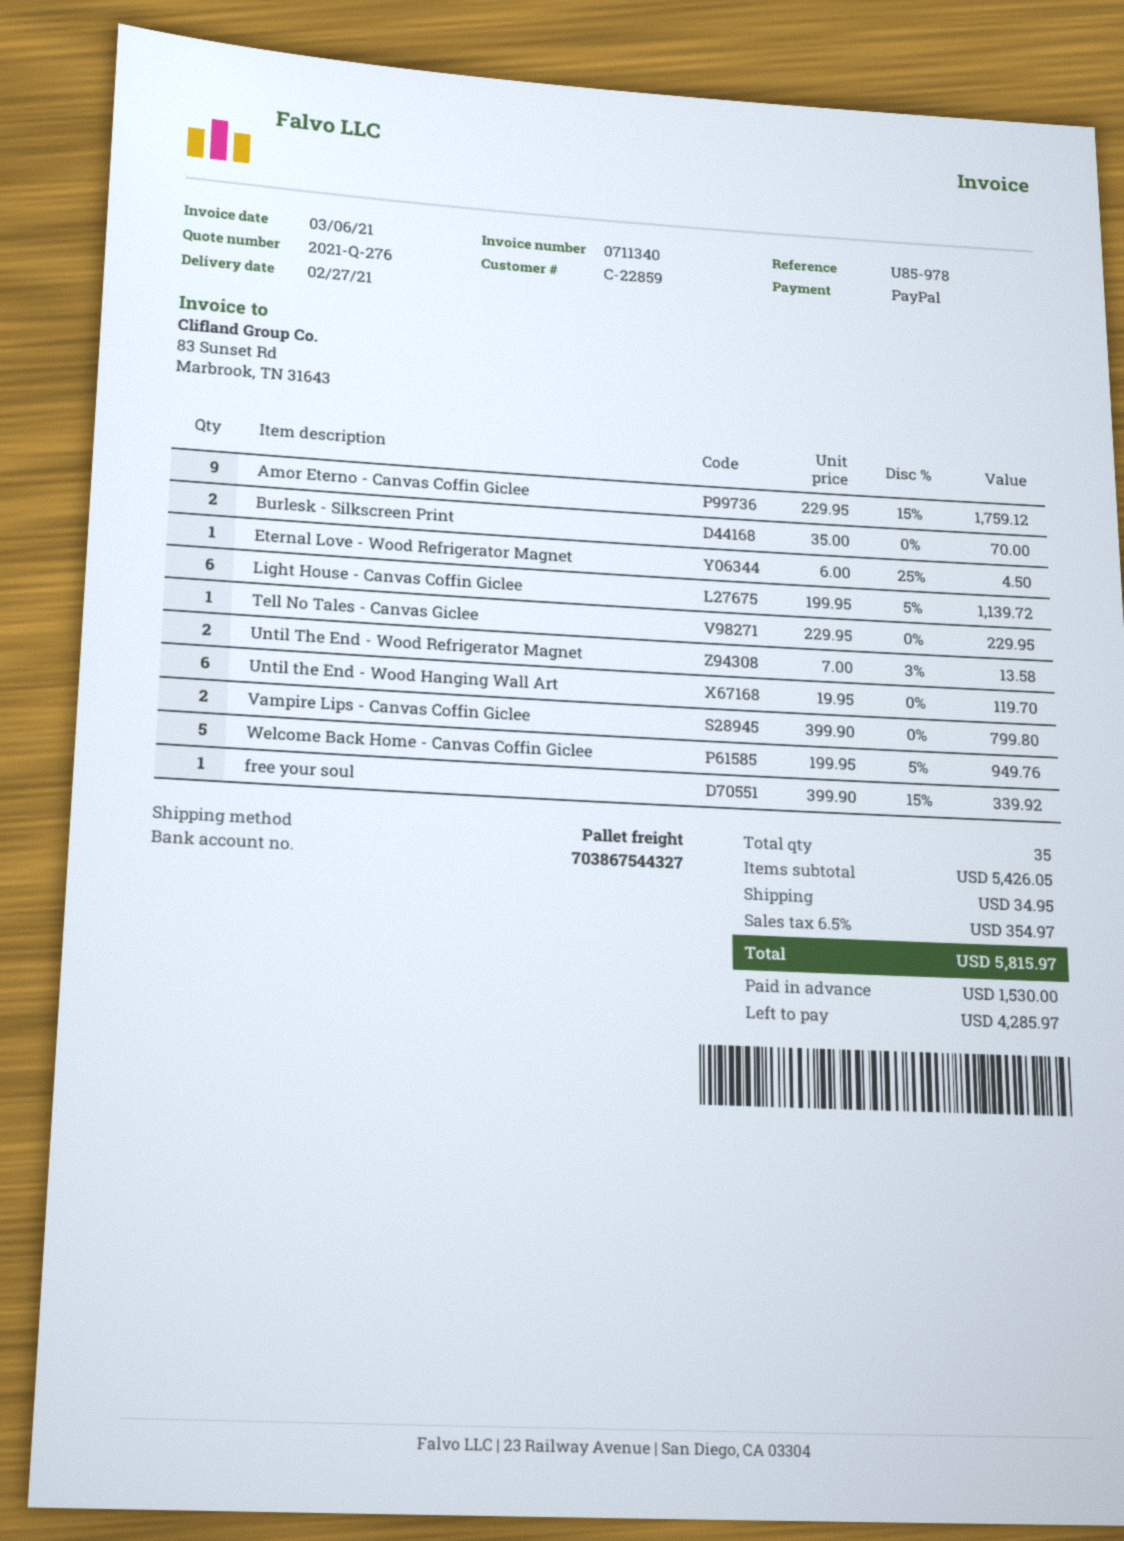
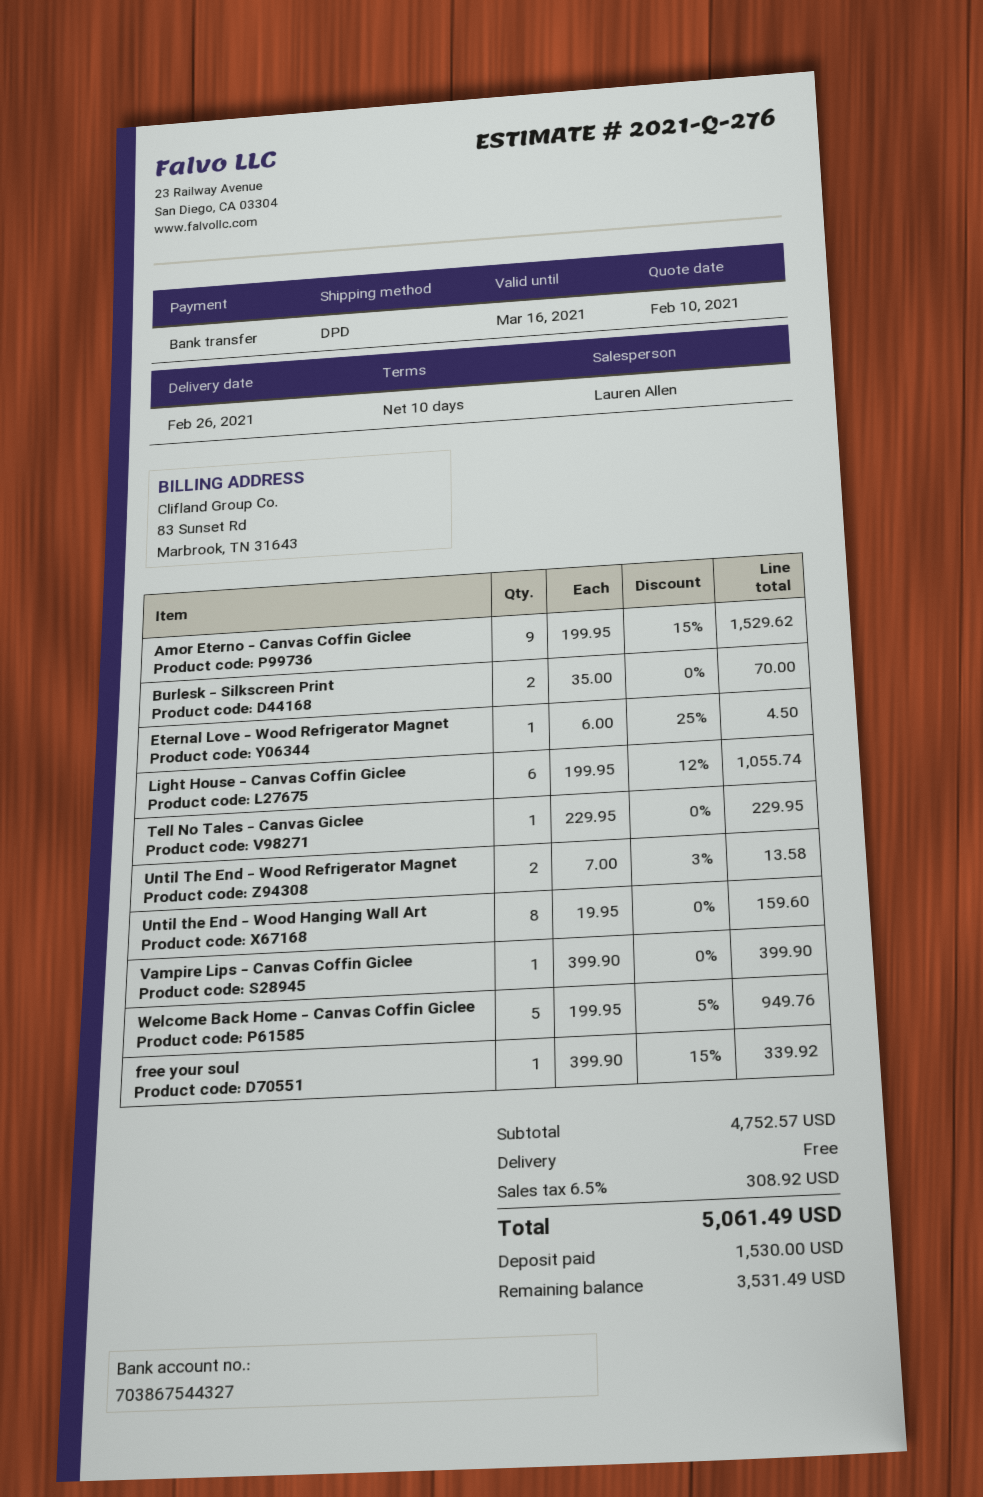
delivery date: 2021-02-27 -> 2021-02-26
payment method: PayPal -> bank transfer
shipping method: pallet freight -> DPD
Amor Eterno - Canvas Coffin Giclee: 9 x 229.95 - 15% = 1759.12 -> 9 x 199.95 - 15% = 1529.62
Light House - Canvas Coffin Giclee: 6 x 199.95 - 5% = 1139.72 -> 6 x 199.95 - 12% = 1055.74
Until the End - Wood Hanging Wall Art: 6 x 19.95 = 119.70 -> 8 x 19.95 = 159.60
Vampire Lips - Canvas Coffin Giclee: 2 x 399.90 = 799.80 -> 1 x 399.90 = 399.90
subtotal: 5426.05 -> 4752.57
shipping: 34.95 -> 0.00
tax: 6.5% = 354.97 -> 6.5% = 308.92
total: 5815.97 -> 5061.49
balance: 4285.97 -> 3531.49

